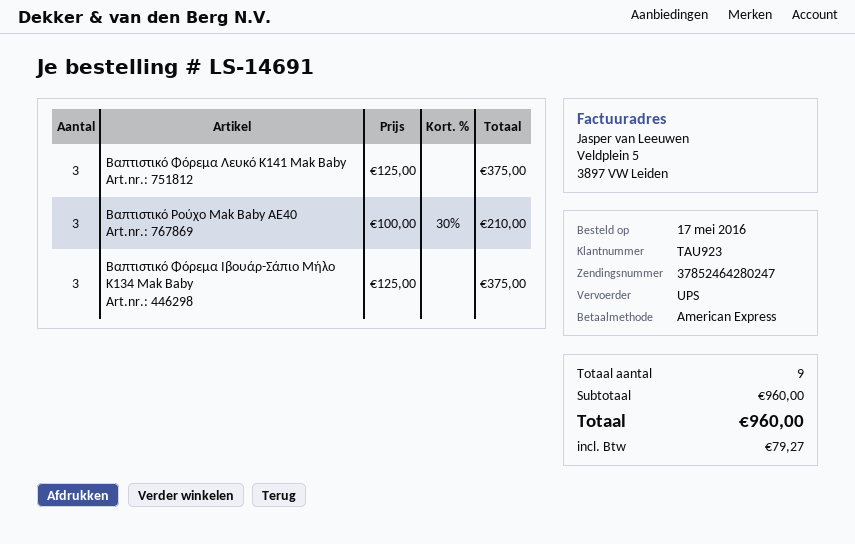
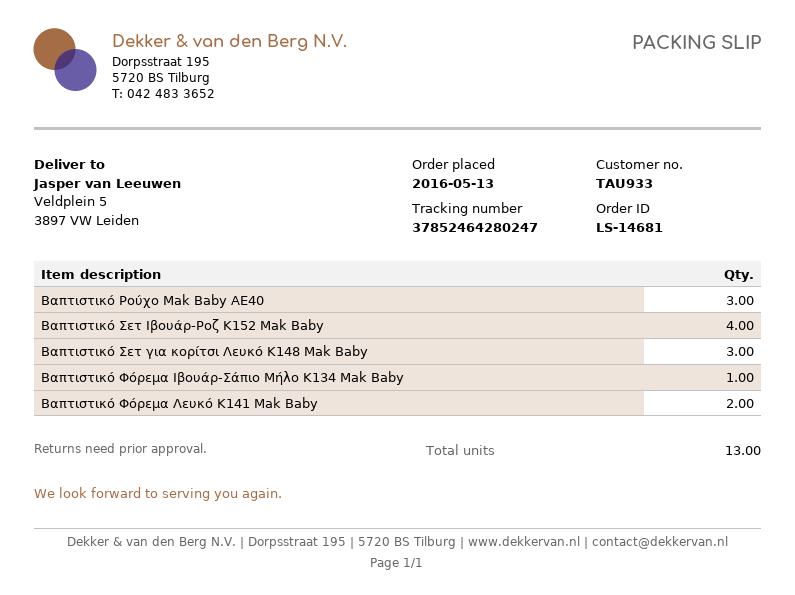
order number: LS-14691 -> LS-14681
order date: 2016-05-17 -> 2016-05-13
customer number: TAU923 -> TAU933
Βαπτιστικό Φόρεμα Λευκό Κ141 Mak Baby: 3 -> 2
Βαπτιστικό Φόρεμα Ιβουάρ-Σάπιο Μήλο Κ134 Mak Baby: 3 -> 1
Βαπτιστικό Σετ Ιβουάρ-Ροζ Κ152 Mak Baby: none -> 4
Βαπτιστικό Σετ για κορίτσι Λευκό Κ148 Mak Baby: none -> 3
total quantity: 9 -> 13

